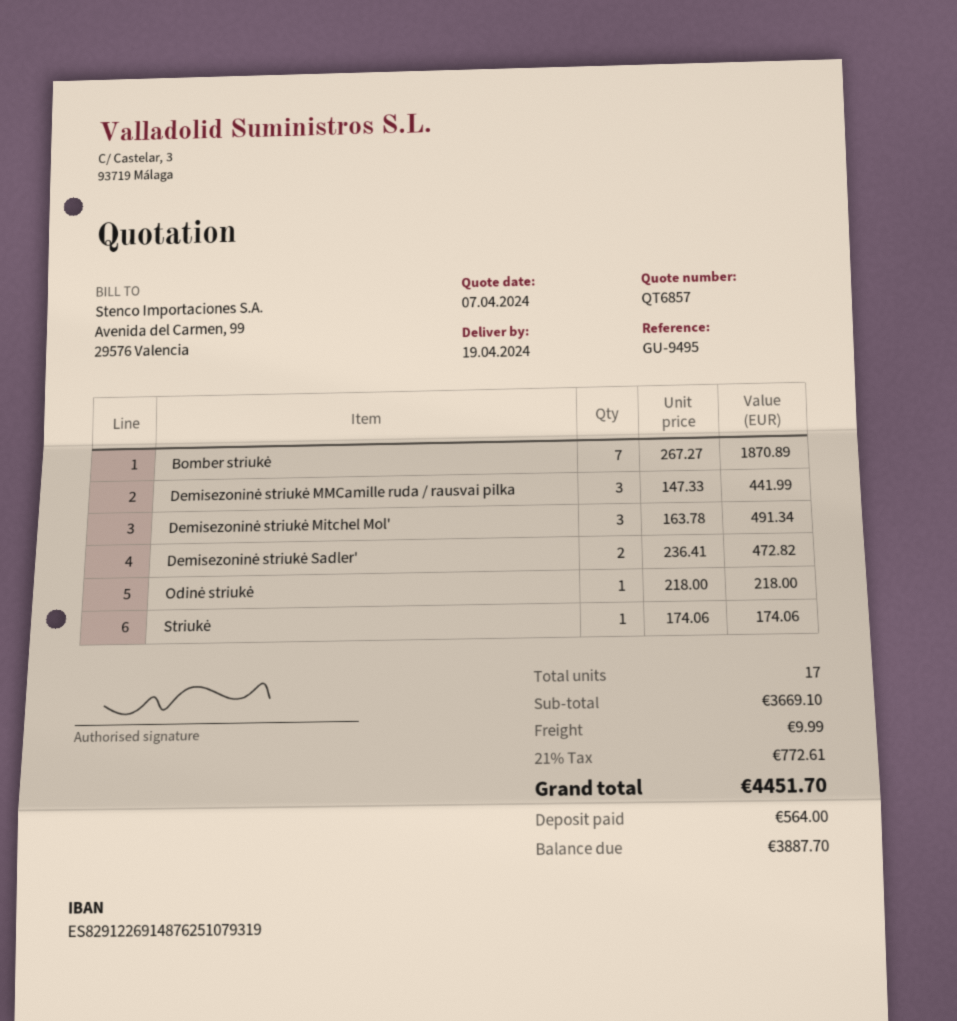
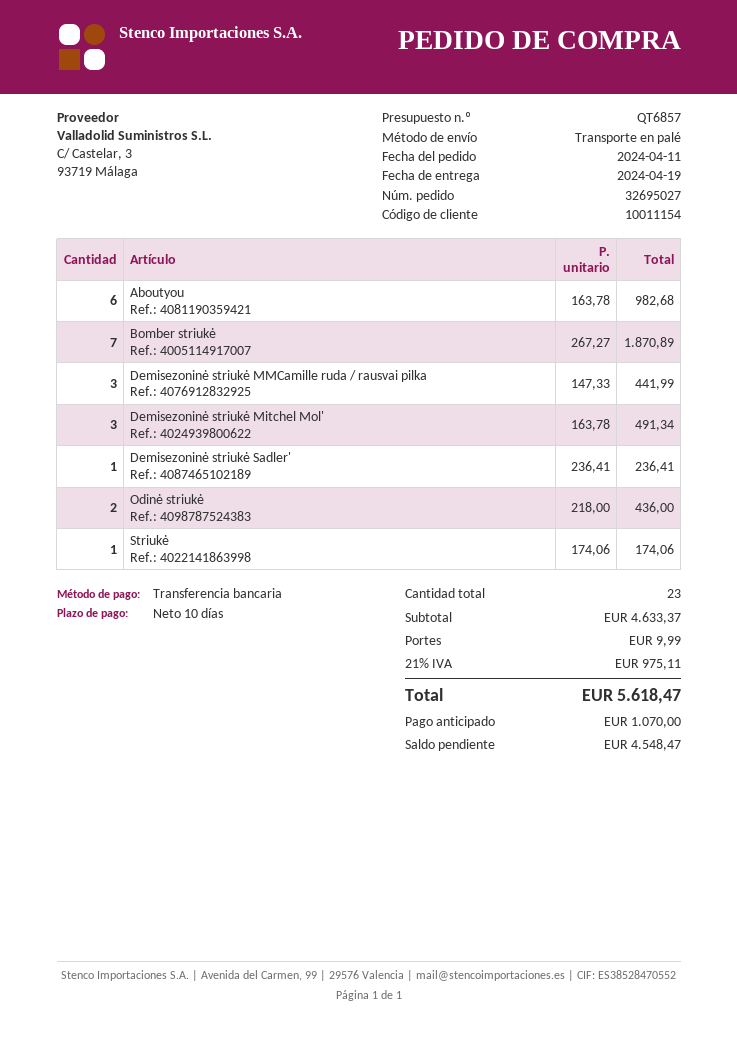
Demisezoninė striukė Sadler': 2 x 236.41 = 472.82 -> 1 x 236.41 = 236.41
Odinė striukė: 1 x 218.00 = 218.00 -> 2 x 218.00 = 436.00
Aboutyou: none -> 6 x 163.78 = 982.68
total quantity: 17 -> 23
subtotal: 3669.10 -> 4633.37
tax: 21% = 772.61 -> 21% = 975.11
total: 4451.70 -> 5618.47
deposit: 564.00 -> 1070.00
balance: 3887.70 -> 4548.47

